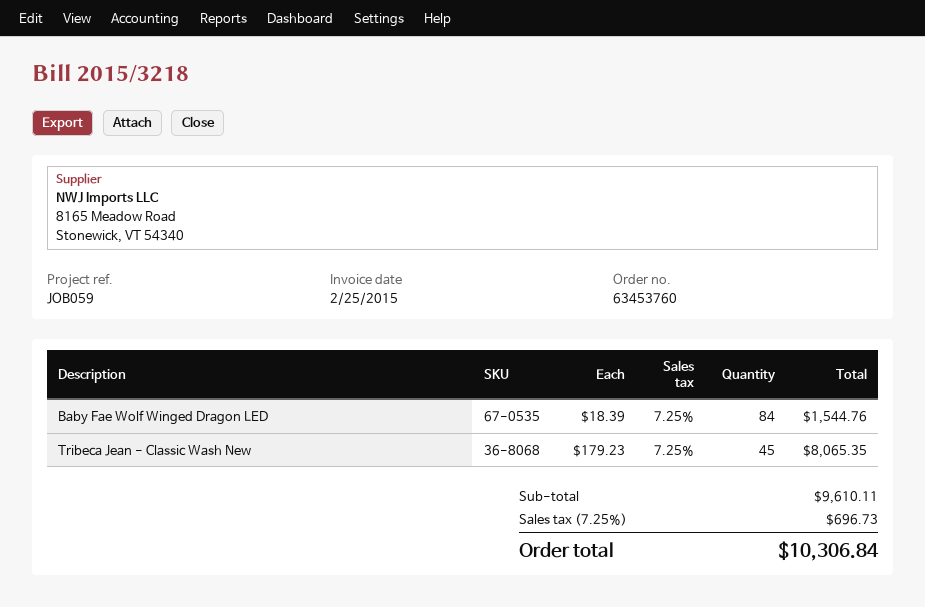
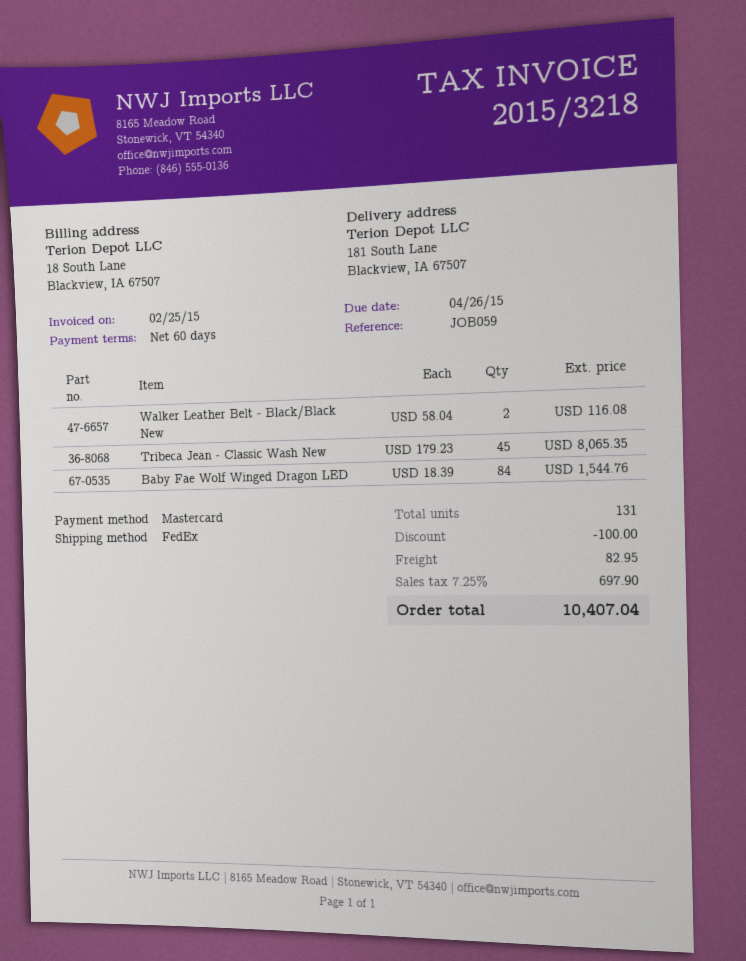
Walker Leather Belt - Black/Black New: none -> 2 x 58.04 = 116.08
discount: none -> 100.00
shipping: none -> 82.95
tax: 7.25% = 696.73 -> 7.25% = 697.90
total: 10306.84 -> 10407.04

